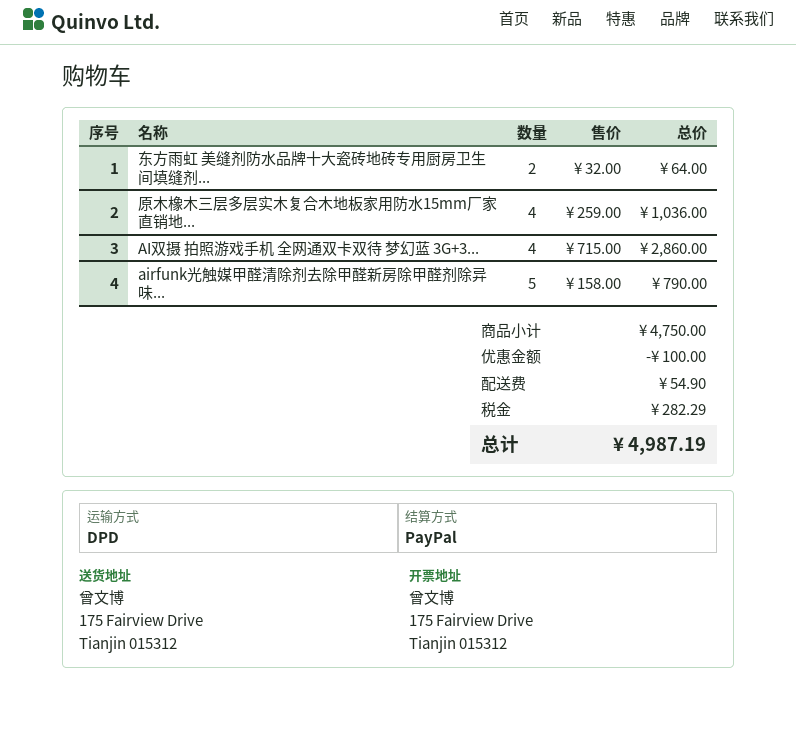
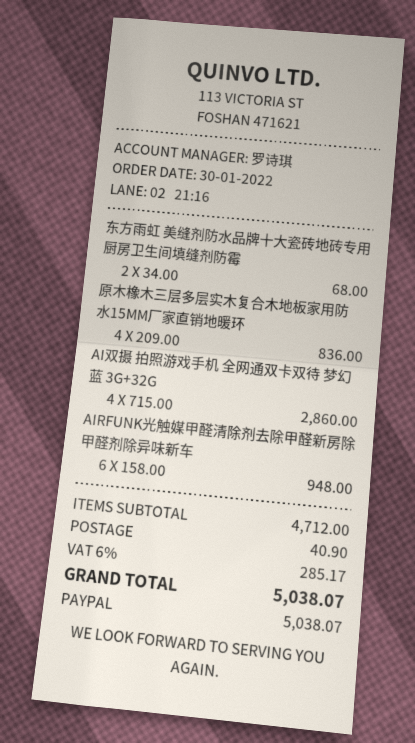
东方雨虹 美缝剂防水品牌十大瓷砖地砖专用厨房卫生间填缝剂...: 2 x 32.00 = 64.00 -> 2 x 34.00 = 68.00
原木橡木三层多层实木复合木地板家用防水15mm厂家直销地...: 4 x 259.00 = 1036.00 -> 4 x 209.00 = 836.00
airfunk光触媒甲醛清除剂去除甲醛新房除甲醛剂除异味...: 5 x 158.00 = 790.00 -> 6 x 158.00 = 948.00
subtotal: 4750.00 -> 4712.00
discount: 100.00 -> none
shipping: 54.90 -> 40.90
tax: 282.29 -> 285.17
total: 4987.19 -> 5038.07

